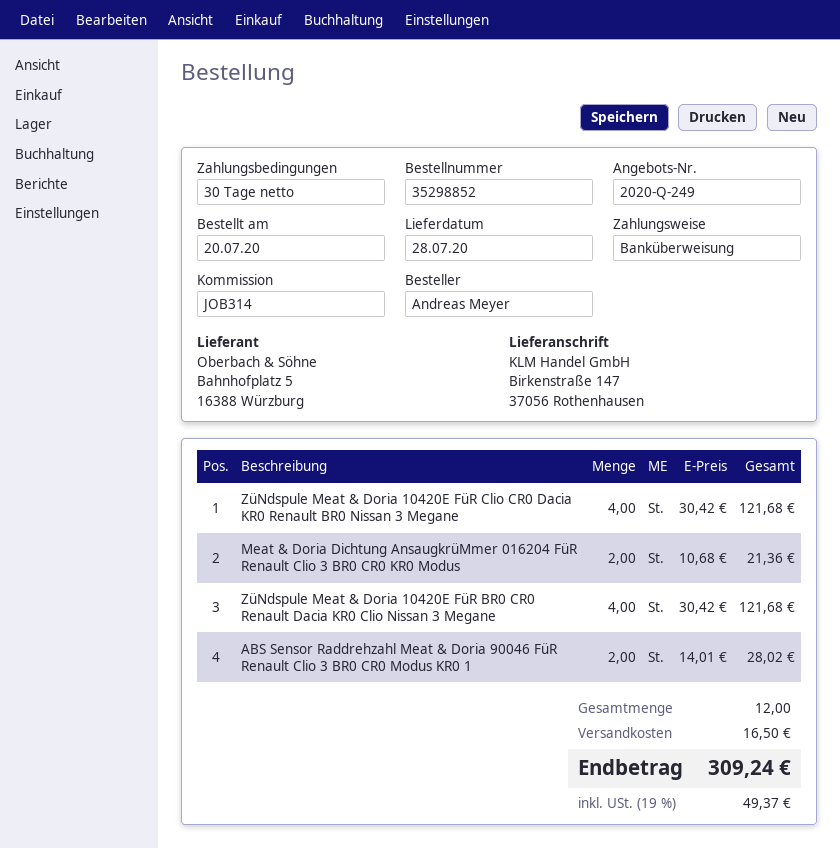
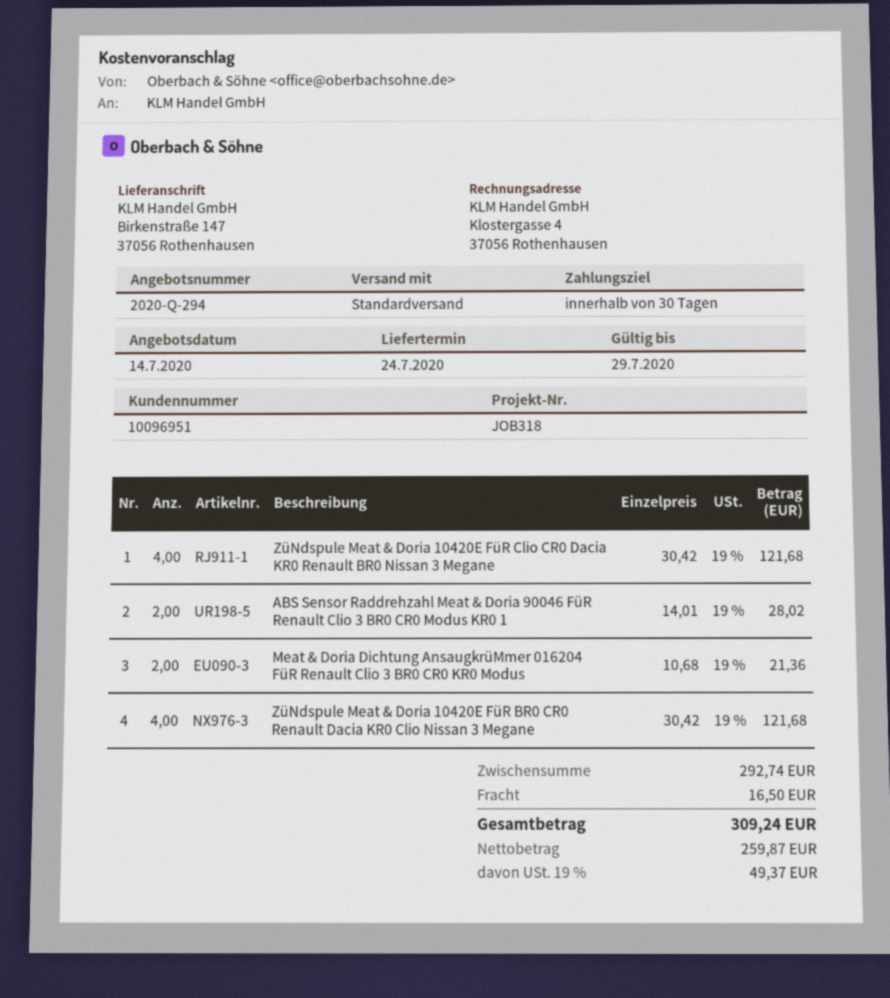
quote number: 2020-Q-249 -> 2020-Q-294
delivery date: 2020-07-28 -> 2020-07-24
reference: JOB314 -> JOB318

